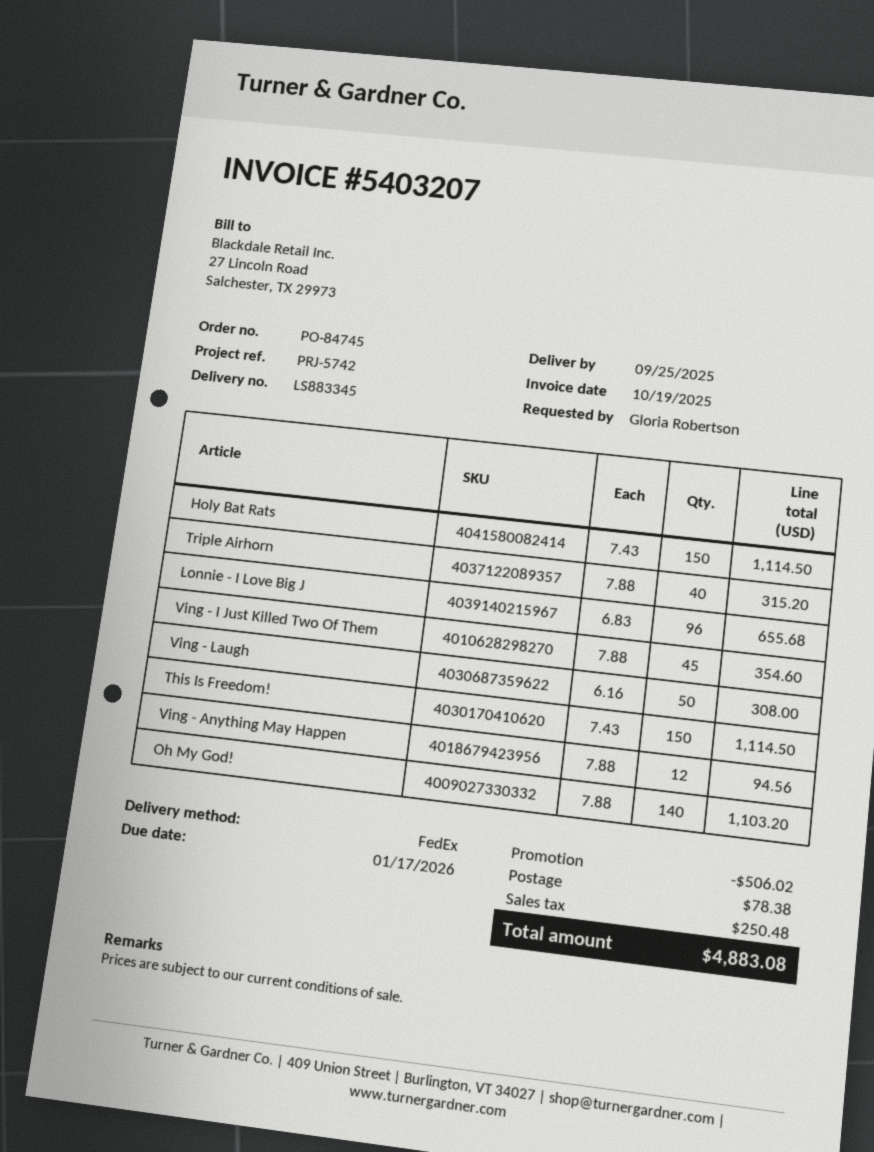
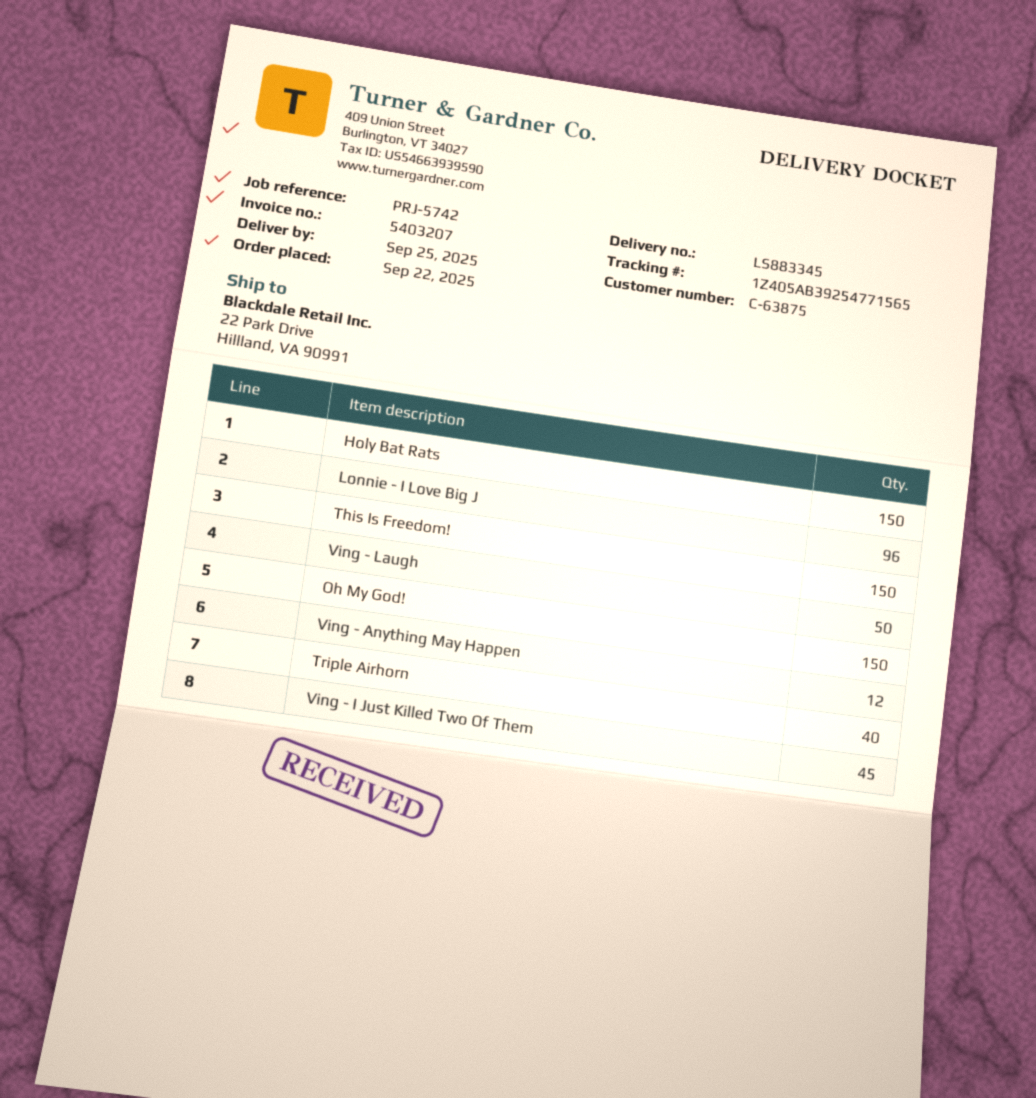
Oh My God!: 140 -> 150

